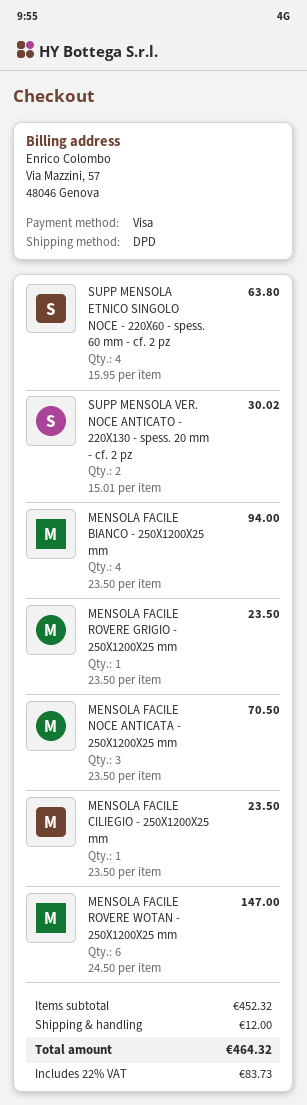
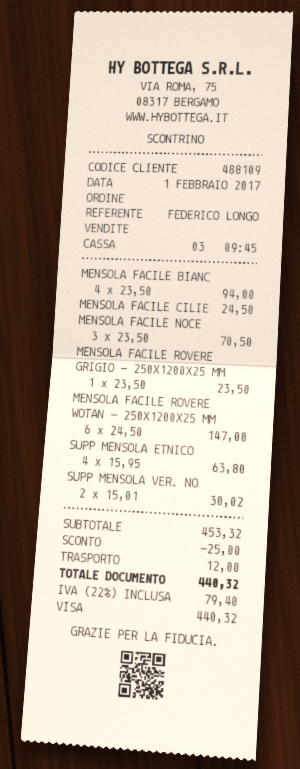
MENSOLA FACILE CILIEGIO - 250X1200X25 mm: 1 x 23.50 = 23.50 -> 1 x 24.50 = 24.50
subtotal: 452.32 -> 453.32
discount: none -> 25.00
tax: 22% = 83.73 -> 22% = 79.40
total: 464.32 -> 440.32

